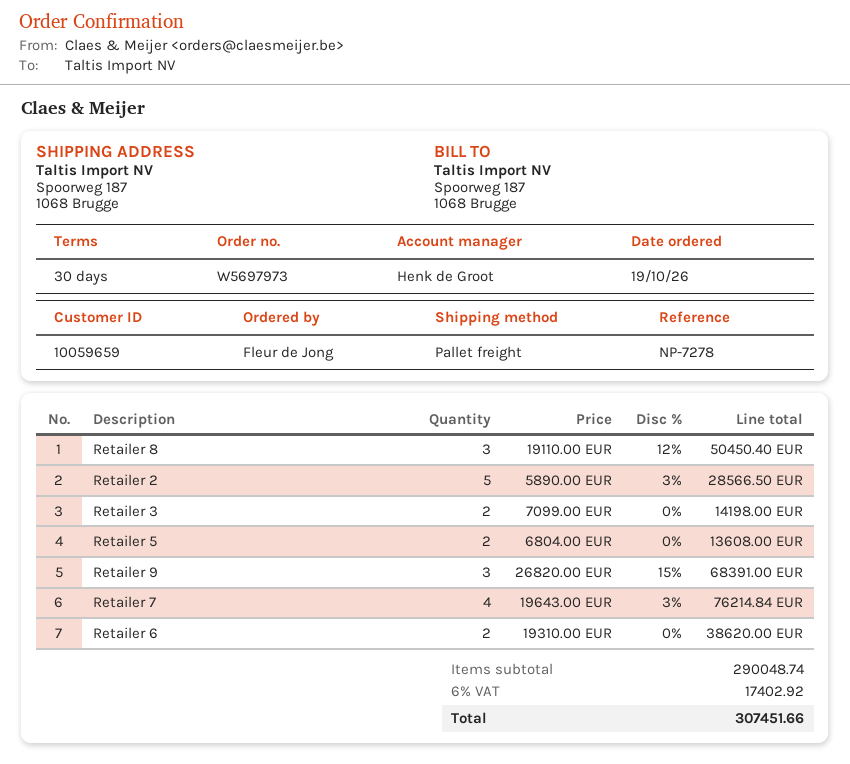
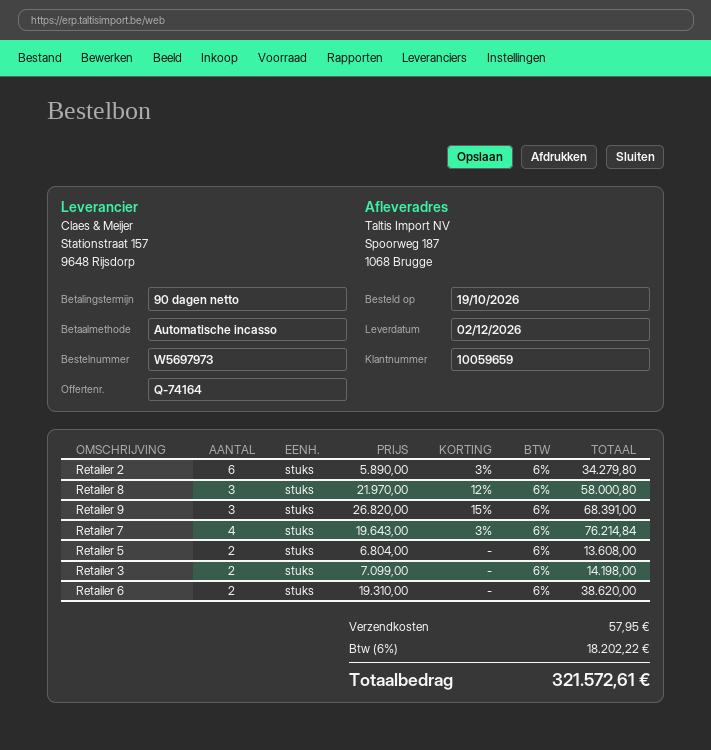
payment terms: 30 days -> 90 days
Retailer 8: 3 x 19110.00 - 12% = 50450.40 -> 3 x 21970.00 - 12% = 58000.80
Retailer 2: 5 x 5890.00 - 3% = 28566.50 -> 6 x 5890.00 - 3% = 34279.80
shipping: none -> 57.95
tax: 6% = 17402.92 -> 6% = 18202.22
total: 307451.66 -> 321572.61

